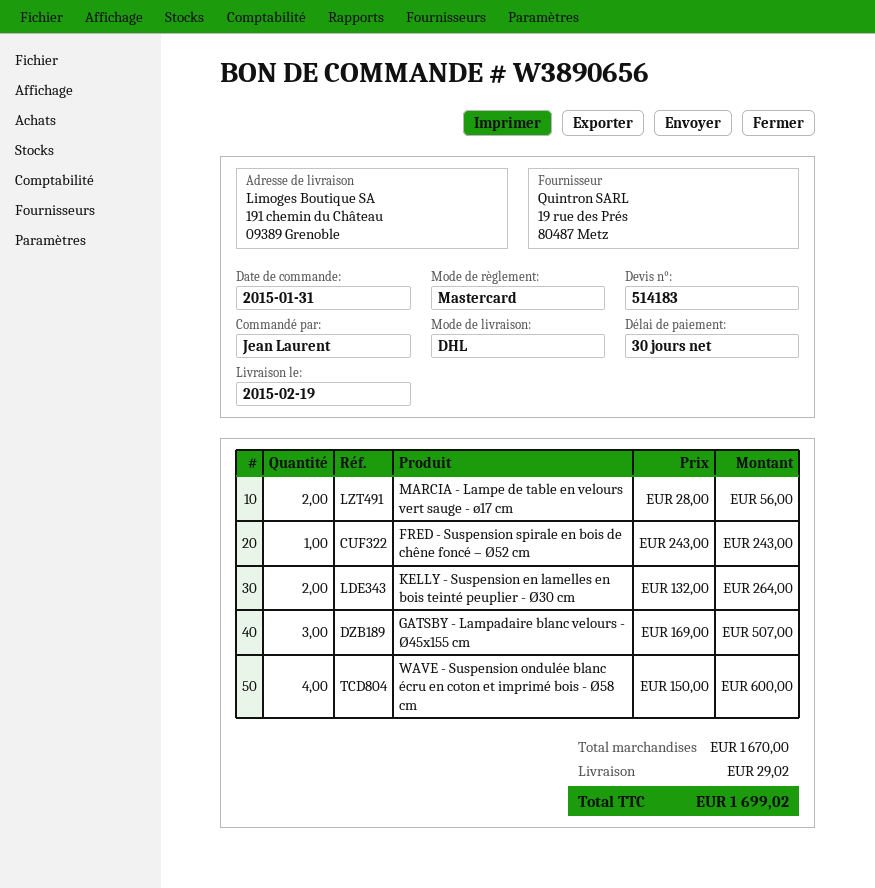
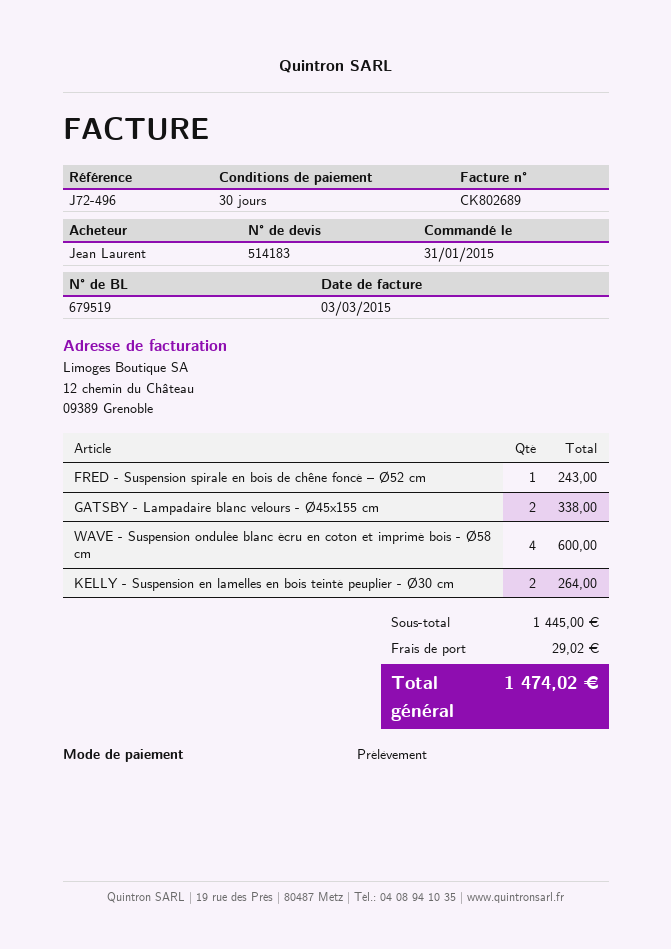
payment method: Mastercard -> direct debit
MARCIA - Lampe de table en velours vert sauge - ø17 cm: 2 for 56.00 -> none
GATSBY - Lampadaire blanc velours - Ø45x155 cm: 3 for 507.00 -> 2 for 338.00
subtotal: 1670.00 -> 1445.00
total: 1699.02 -> 1474.02

